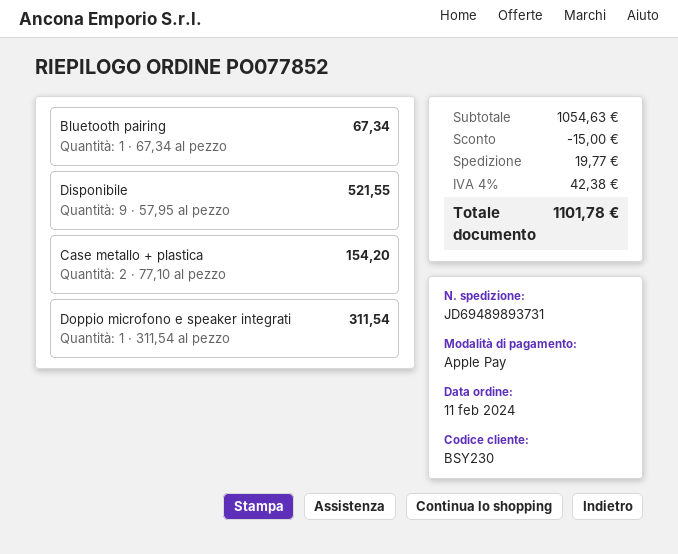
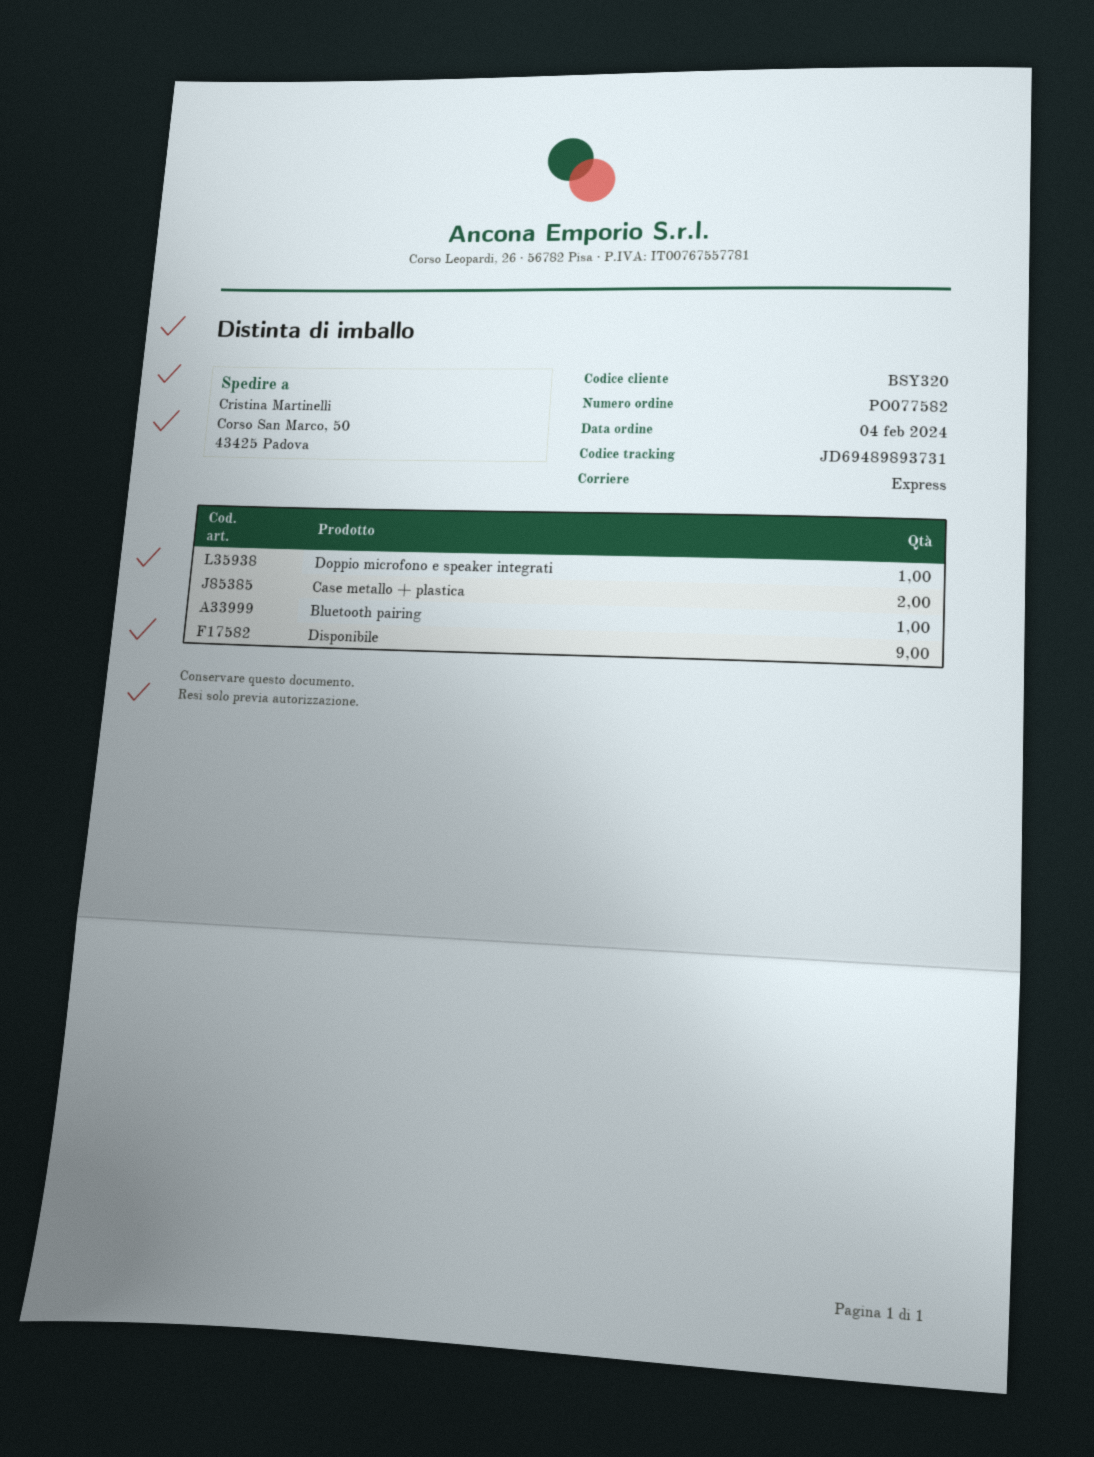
order number: PO077852 -> PO077582
order date: 2024-02-11 -> 2024-02-04
customer number: BSY230 -> BSY320

